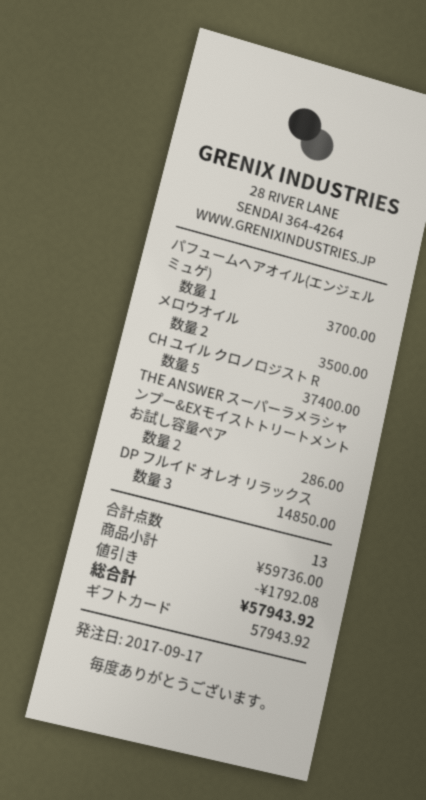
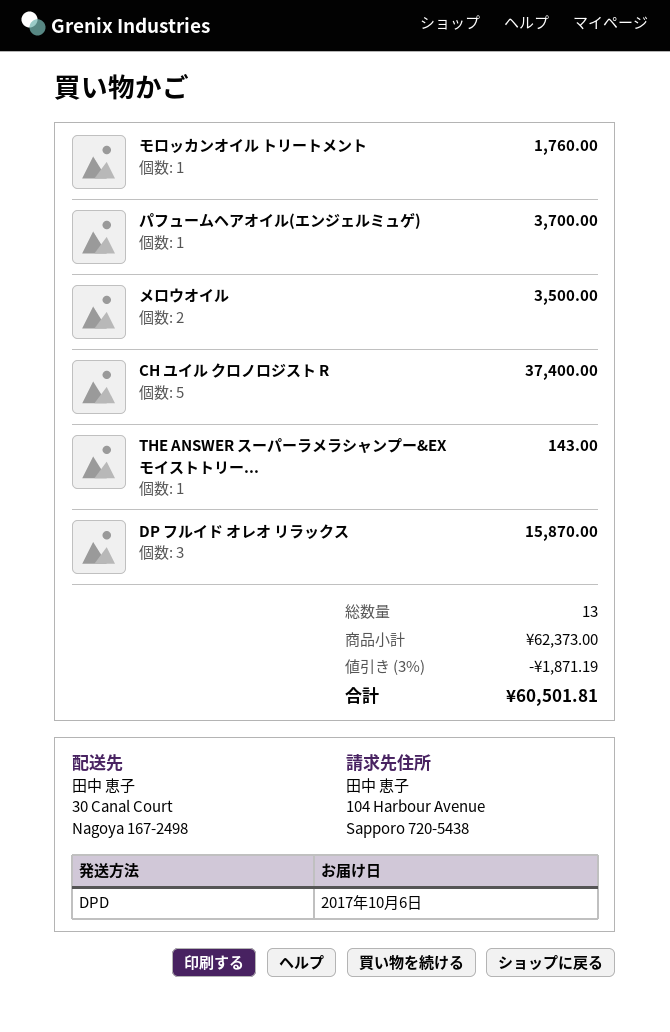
THE ANSWER スーパーラメラシャンプー&EXモイストトリートメント お試し容量ペア: 2 for 286.00 -> 1 for 143.00
DP フルイド オレオ リラックス: 3 for 14850.00 -> 3 for 15870.00
モロッカンオイル トリートメント: none -> 1 for 1760.00
subtotal: 59736.00 -> 62373.00
discount: 1792.08 -> 1871.19
total: 57943.92 -> 60501.81

